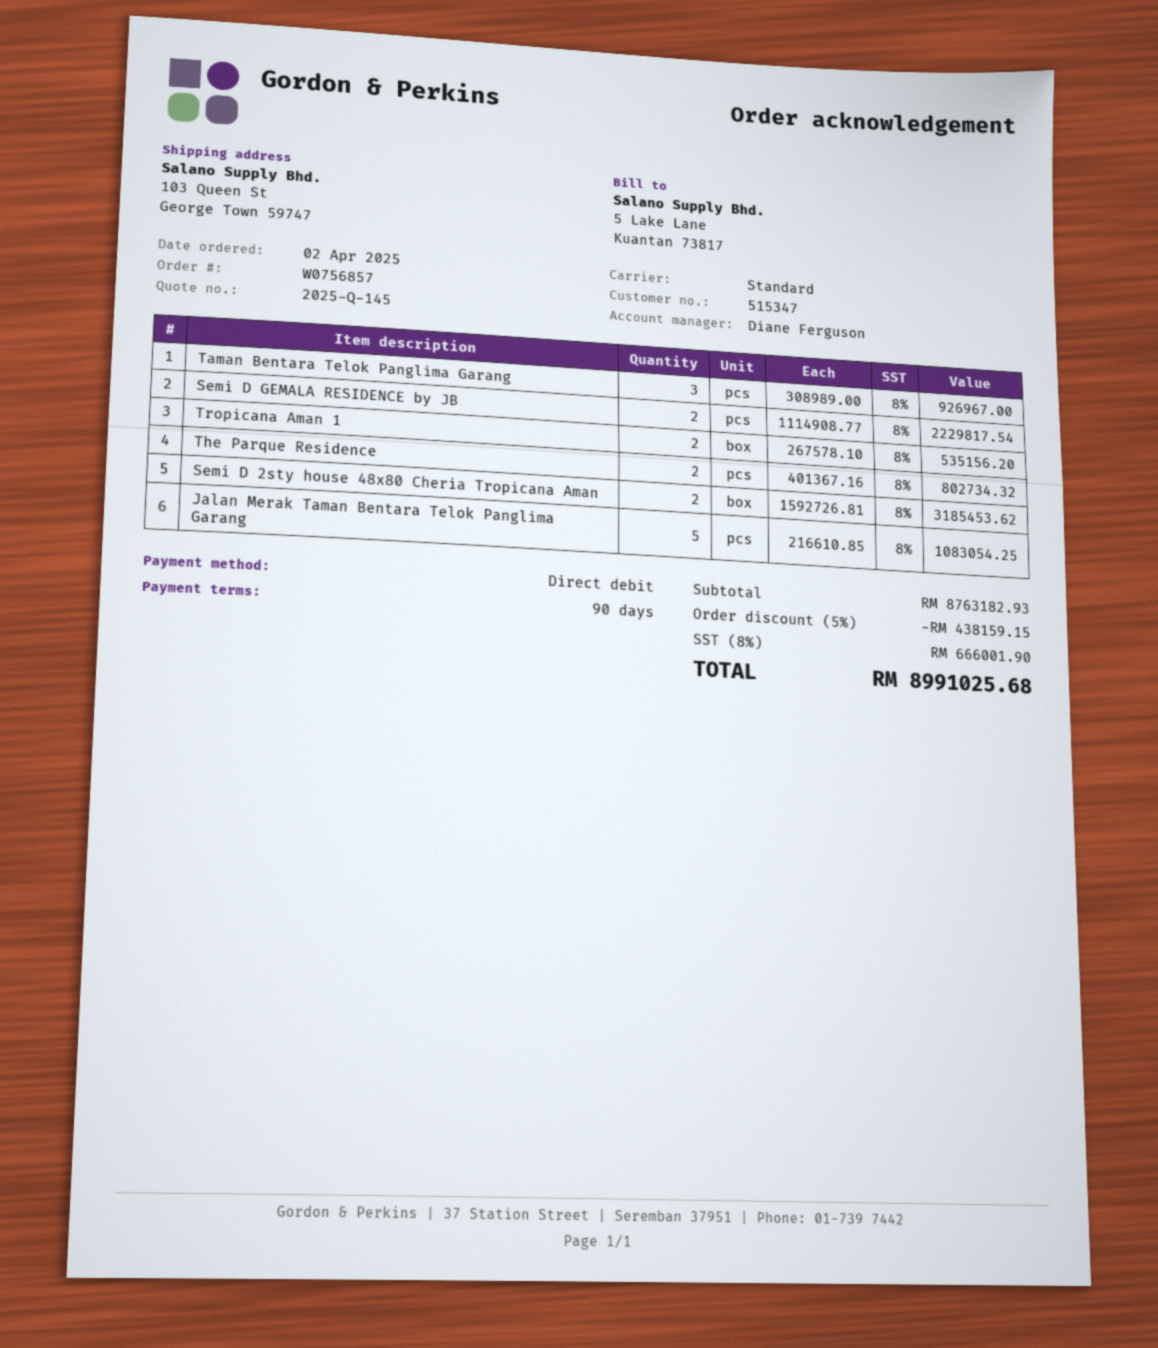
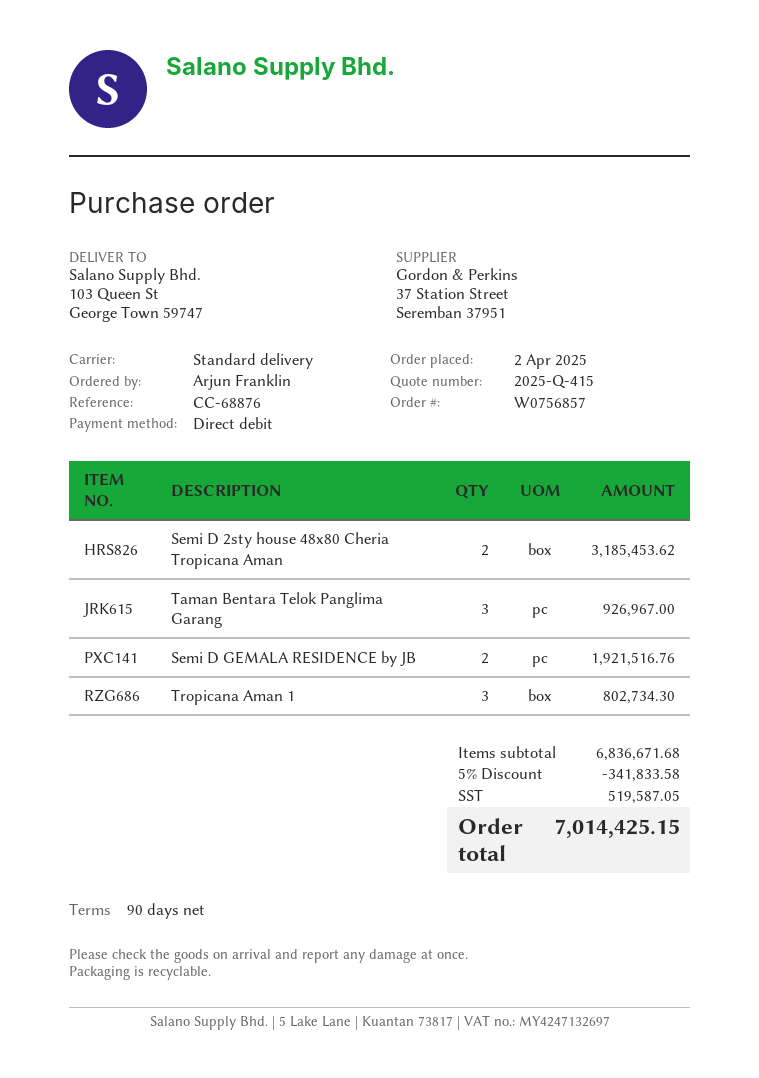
quote number: 2025-Q-145 -> 2025-Q-415
Semi D GEMALA RESIDENCE by JB: 2 for 2229817.54 -> 2 for 1921516.76
Tropicana Aman 1: 2 for 535156.20 -> 3 for 802734.30
The Parque Residence: 2 for 802734.32 -> none
Jalan Merak Taman Bentara Telok Panglima Garang: 5 for 1083054.25 -> none
subtotal: 8763182.93 -> 6836671.68
discount: 5% = 438159.15 -> 5% = 341833.58
tax: 666001.90 -> 519587.05
total: 8991025.68 -> 7014425.15

